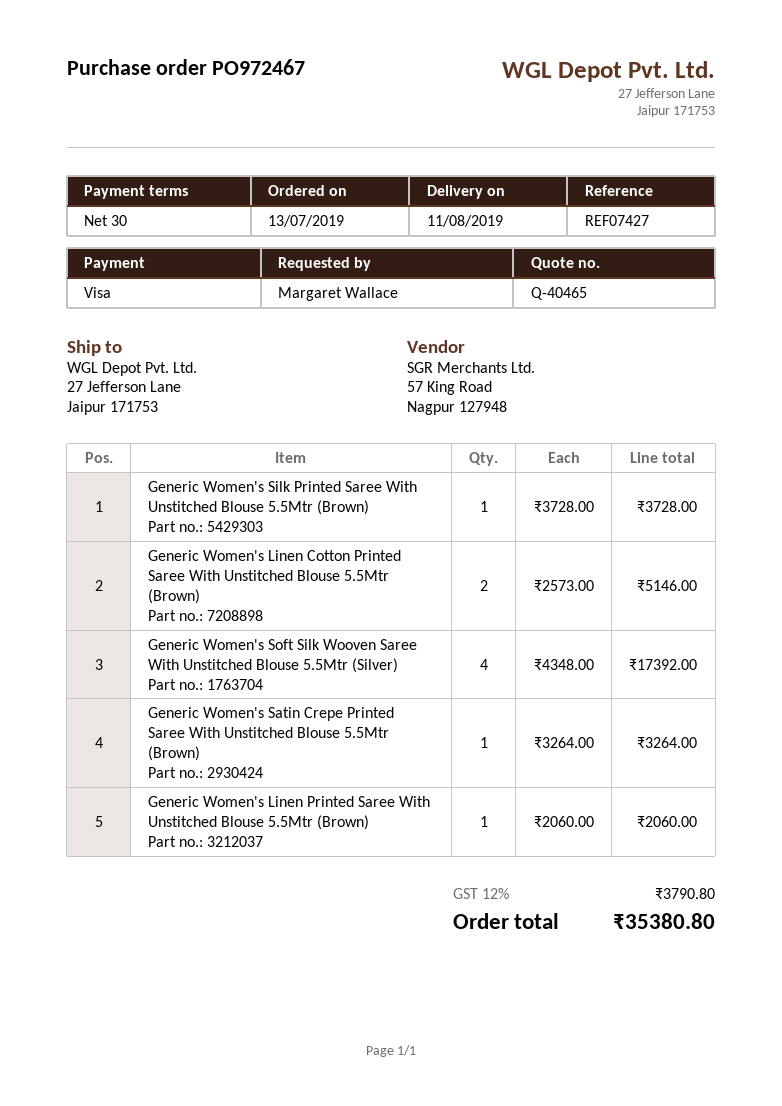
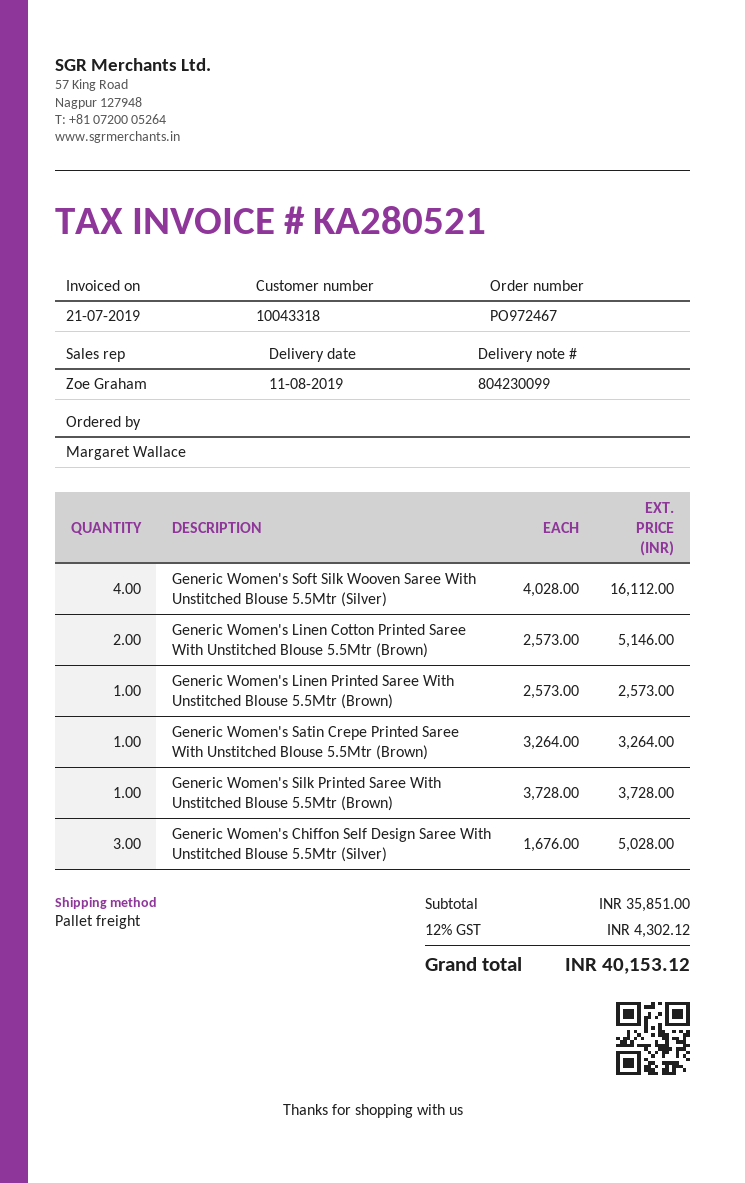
Generic Women's Soft Silk Wooven Saree With Unstitched Blouse 5.5Mtr (Silver): 4 x 4348.00 = 17392.00 -> 4 x 4028.00 = 16112.00
Generic Women's Linen Printed Saree With Unstitched Blouse 5.5Mtr (Brown): 1 x 2060.00 = 2060.00 -> 1 x 2573.00 = 2573.00
Generic Women's Chiffon Self Design Saree With Unstitched Blouse 5.5Mtr (Silver): none -> 3 x 1676.00 = 5028.00
tax: 12% = 3790.80 -> 12% = 4302.12
total: 35380.80 -> 40153.12

